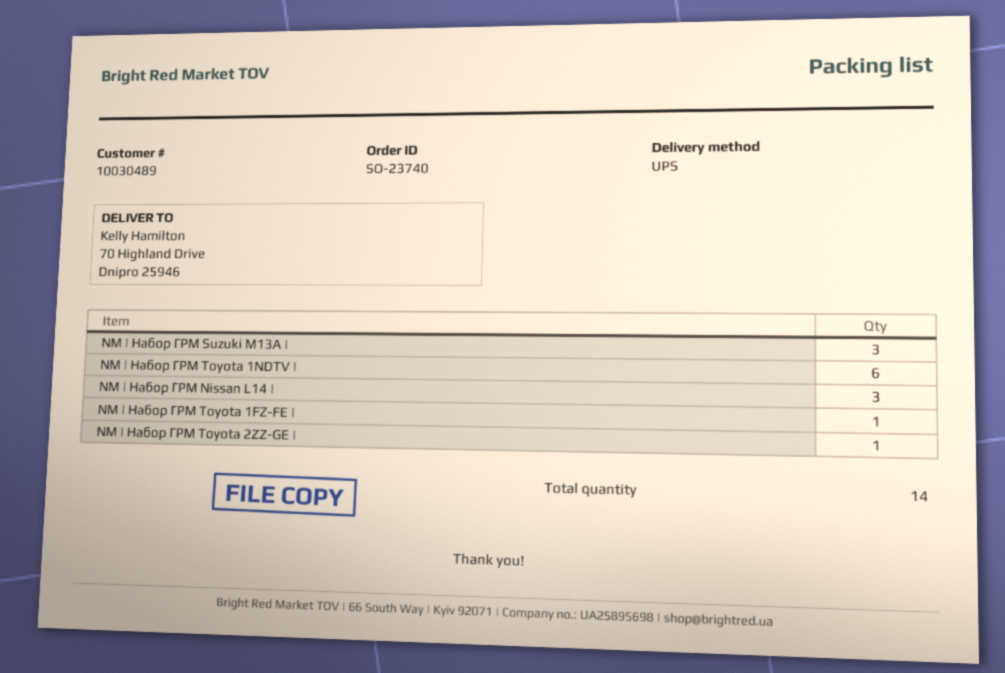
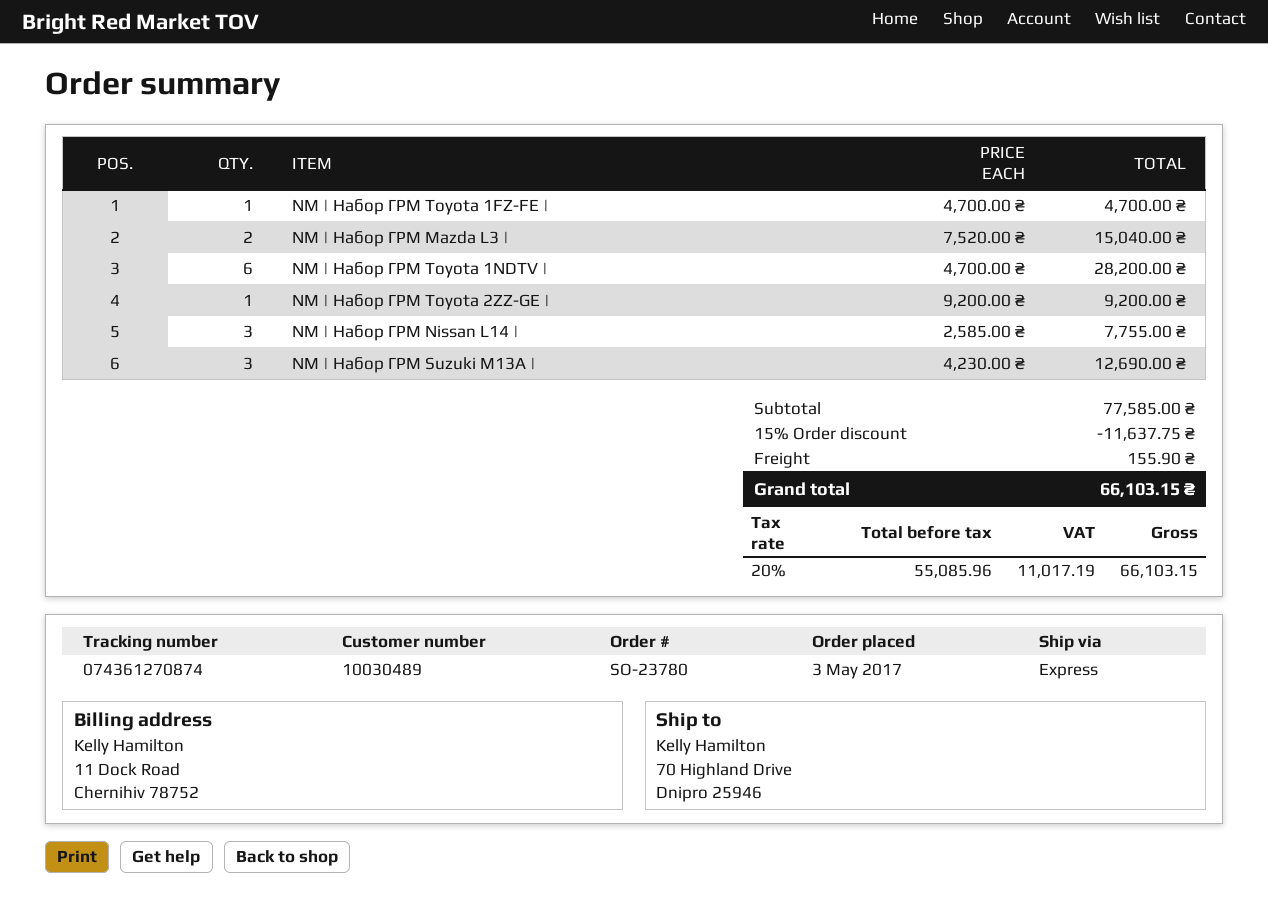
order number: SO-23740 -> SO-23780
shipping method: UPS -> express
NM | Набор ГРМ Mazda L3 |: none -> 2

